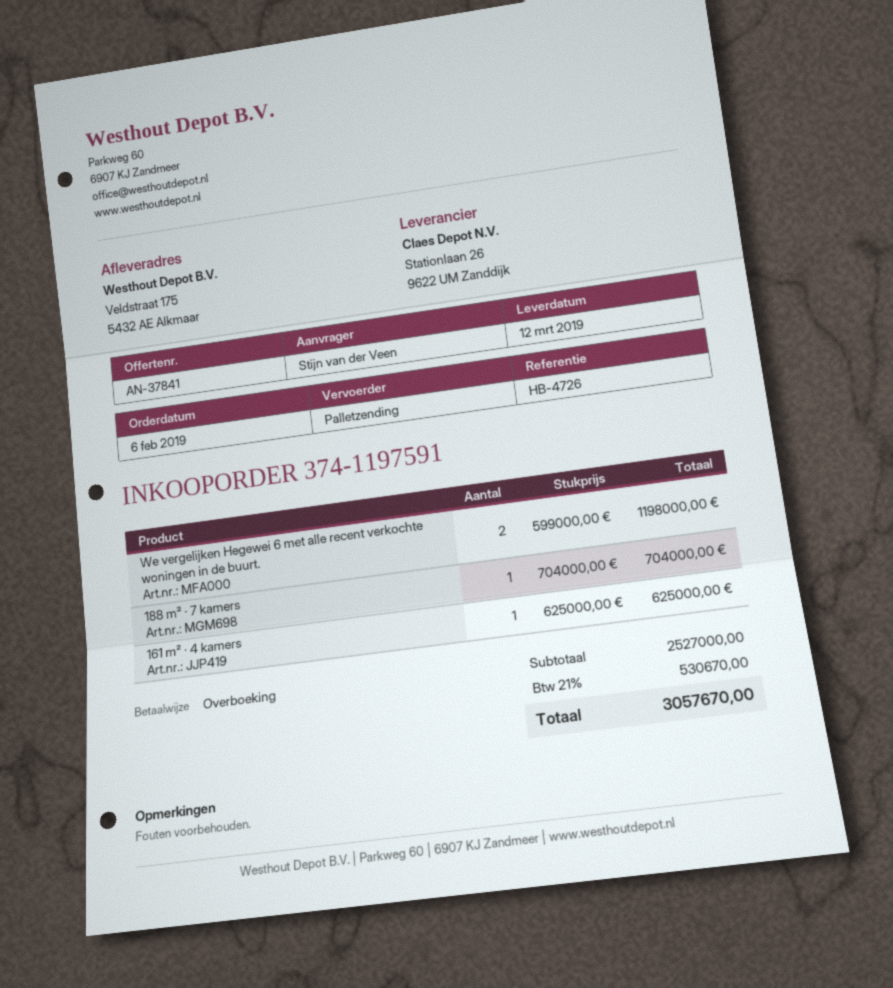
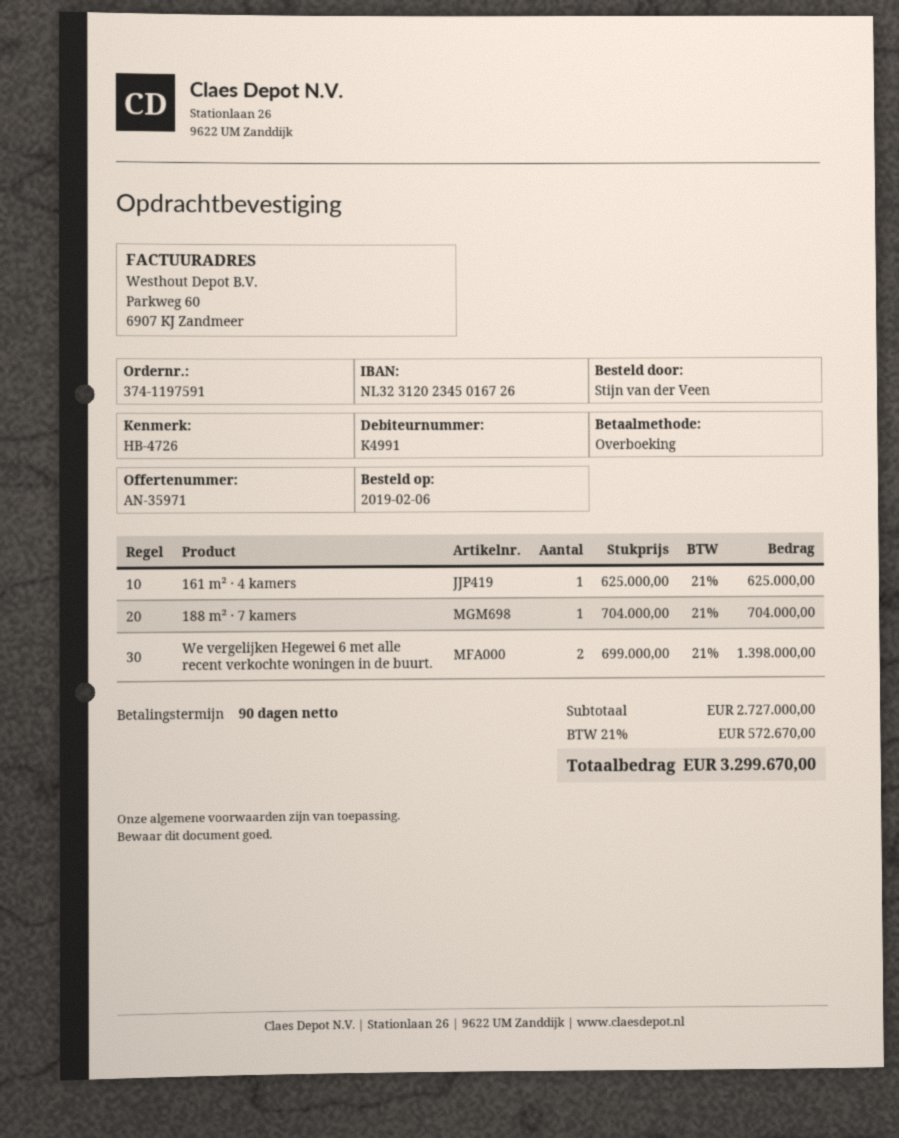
quote number: AN-37841 -> AN-35971
We vergelijken Hegewei 6 met alle recent verkochte woningen in de buurt.: 2 x 599000.00 = 1198000.00 -> 2 x 699000.00 = 1398000.00
subtotal: 2527000.00 -> 2727000.00
tax: 21% = 530670.00 -> 21% = 572670.00
total: 3057670.00 -> 3299670.00

